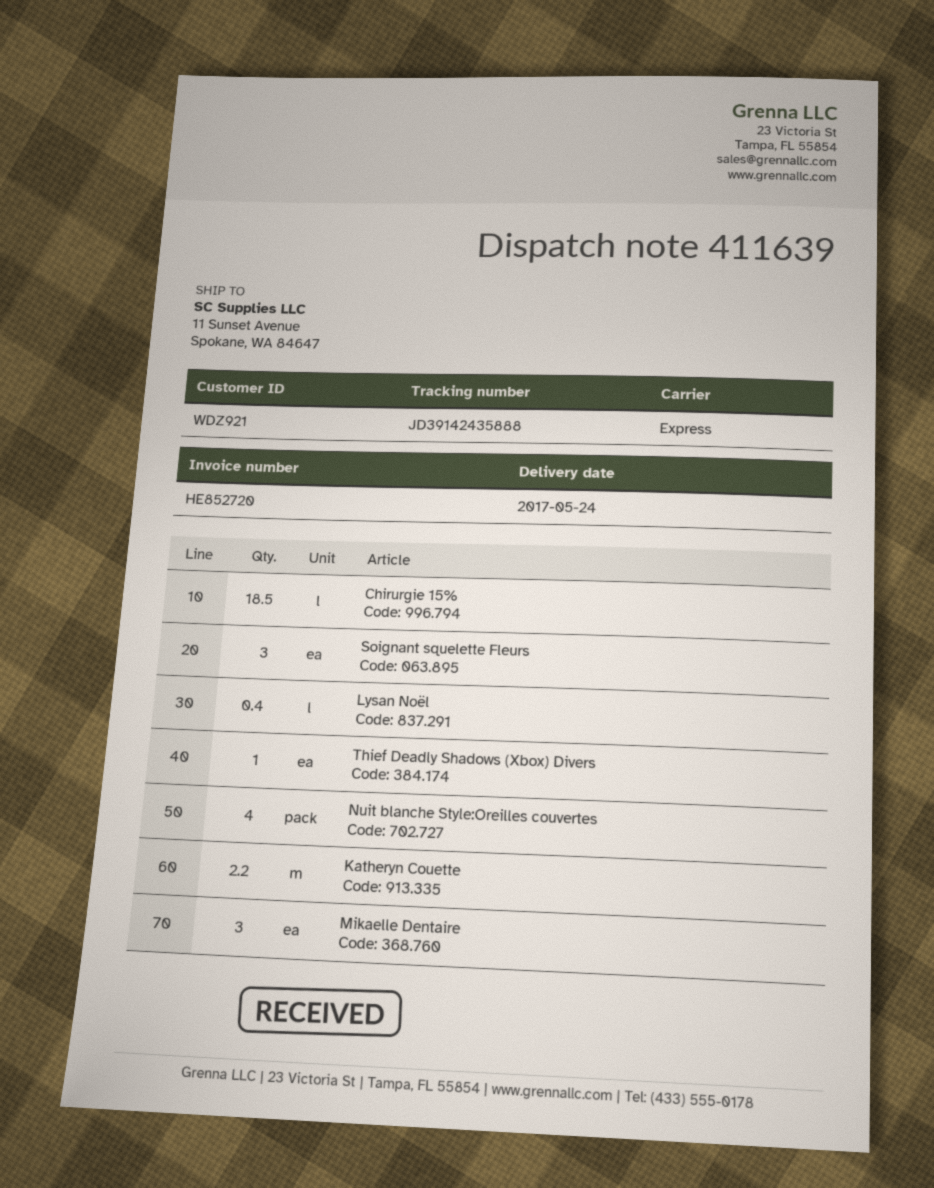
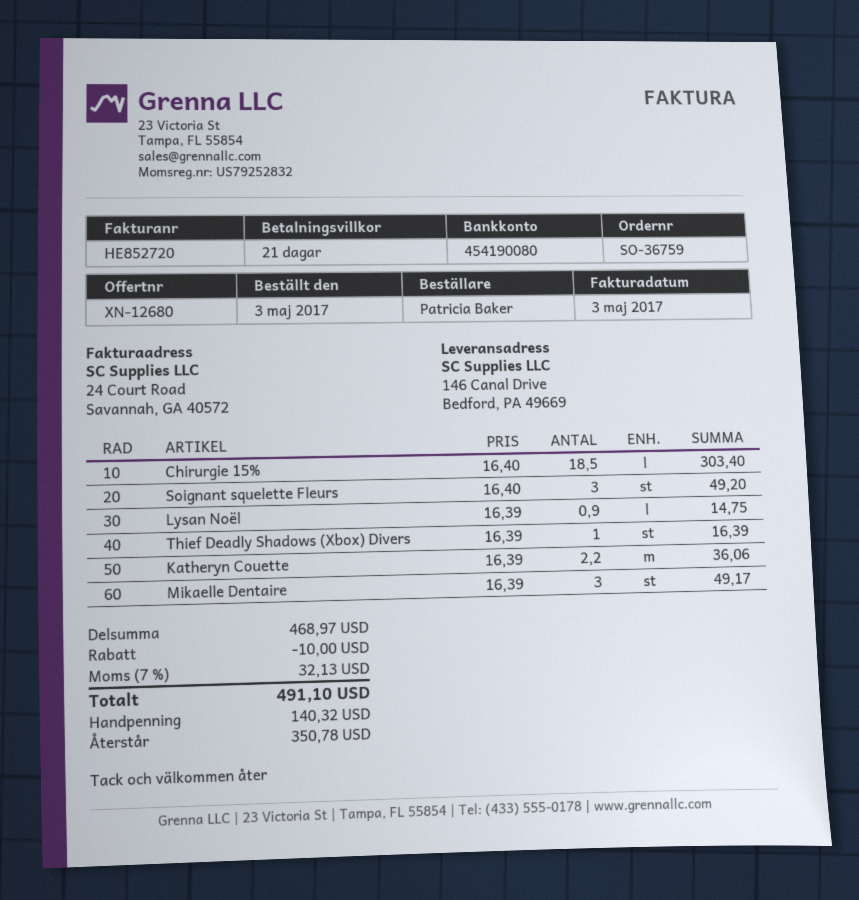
ship to: 11 Sunset Avenue, Spokane, WA 84647 -> 146 Canal Drive, Bedford, PA 49669
Lysan Noël: 0.4 -> 0.9
Nuit blanche Style:Oreilles couvertes: 4 -> none

